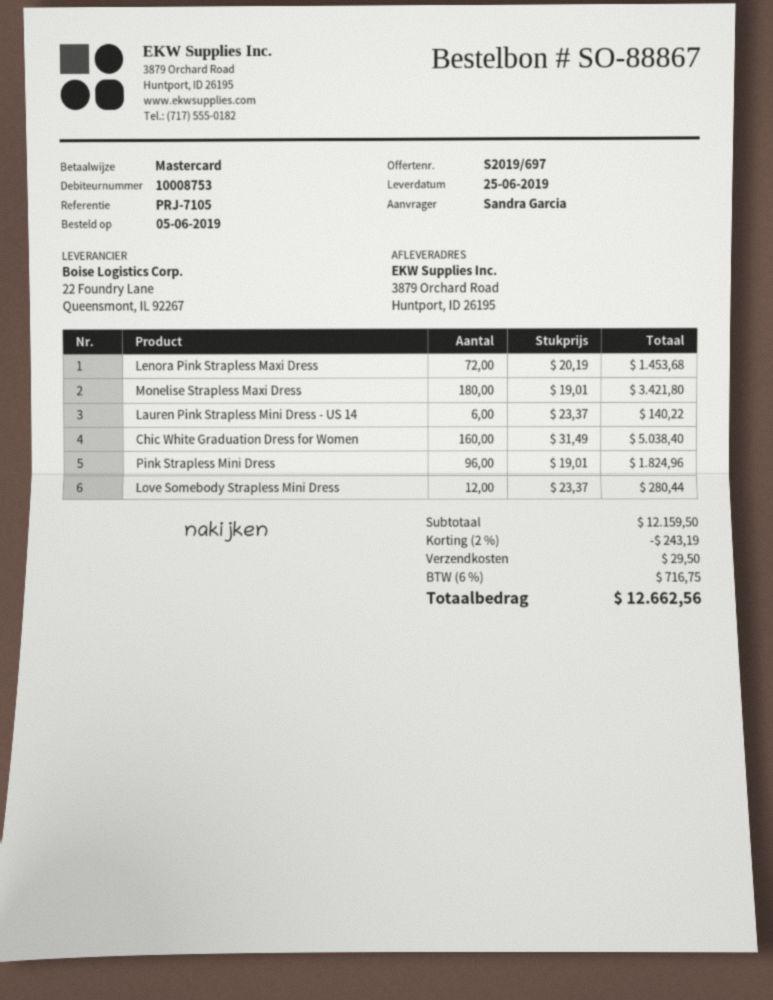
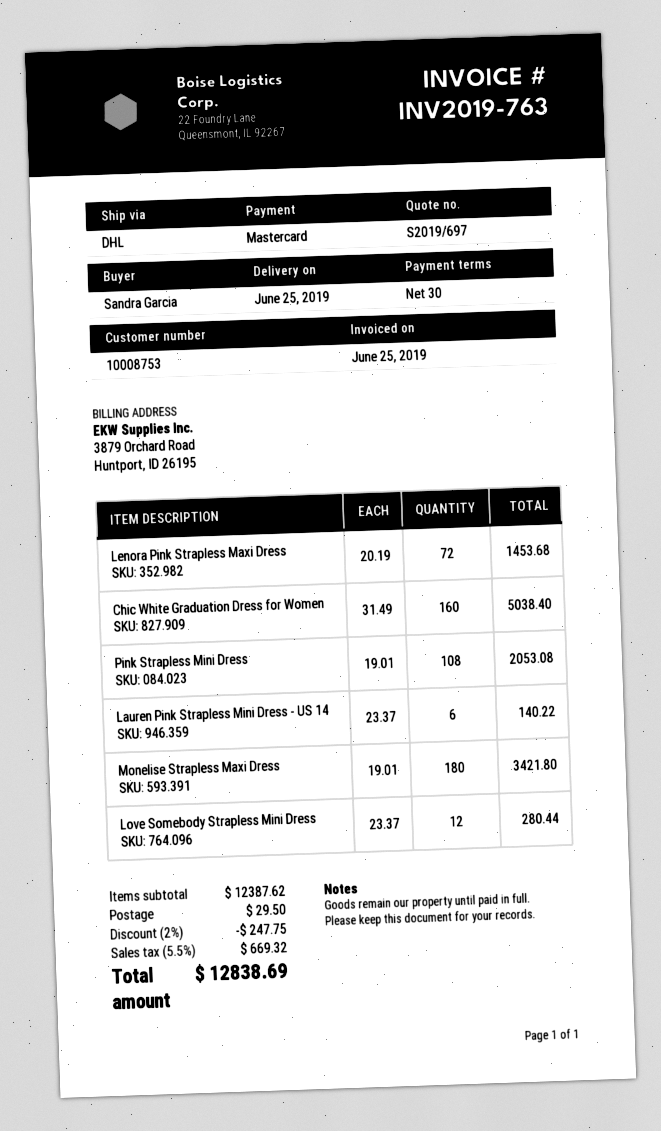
Pink Strapless Mini Dress: 96 x 19.01 = 1824.96 -> 108 x 19.01 = 2053.08
subtotal: 12159.50 -> 12387.62
discount: 2% = 243.19 -> 2% = 247.75
tax: 6% = 716.75 -> 5.5% = 669.32
total: 12662.56 -> 12838.69

